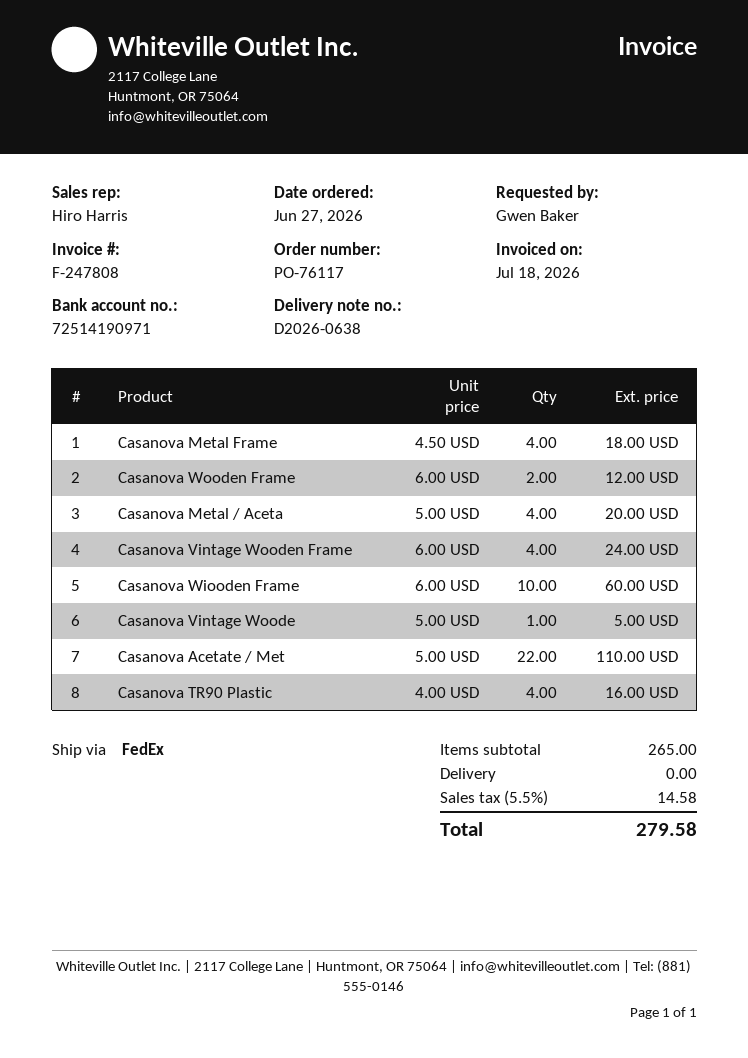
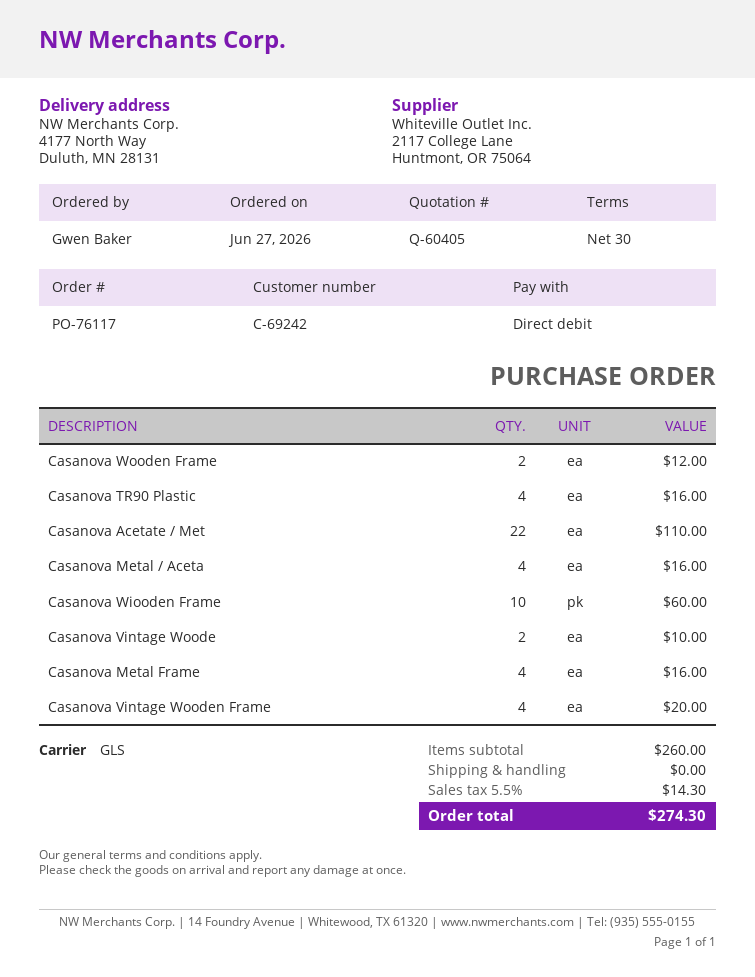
shipping method: FedEx -> GLS
Casanova Metal Frame: 4 for 18.00 -> 4 for 16.00
Casanova Metal / Aceta: 4 for 20.00 -> 4 for 16.00
Casanova Vintage Wooden Frame: 4 for 24.00 -> 4 for 20.00
Casanova Vintage Woode: 1 for 5.00 -> 2 for 10.00
subtotal: 265.00 -> 260.00
tax: 5.5% = 14.58 -> 5.5% = 14.30
total: 279.58 -> 274.30

